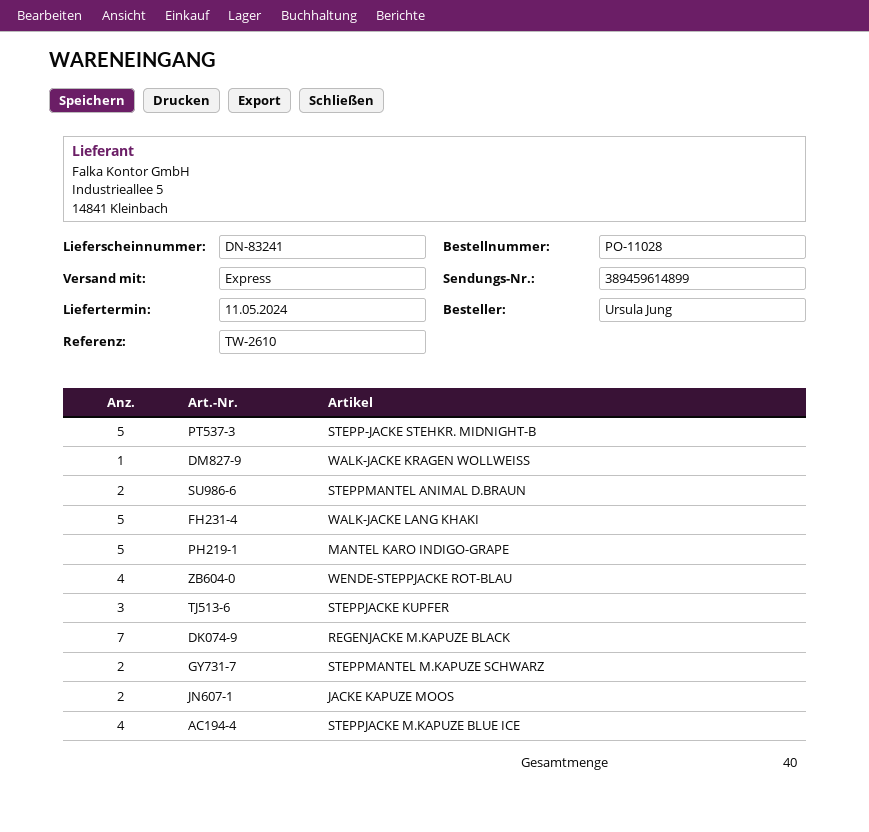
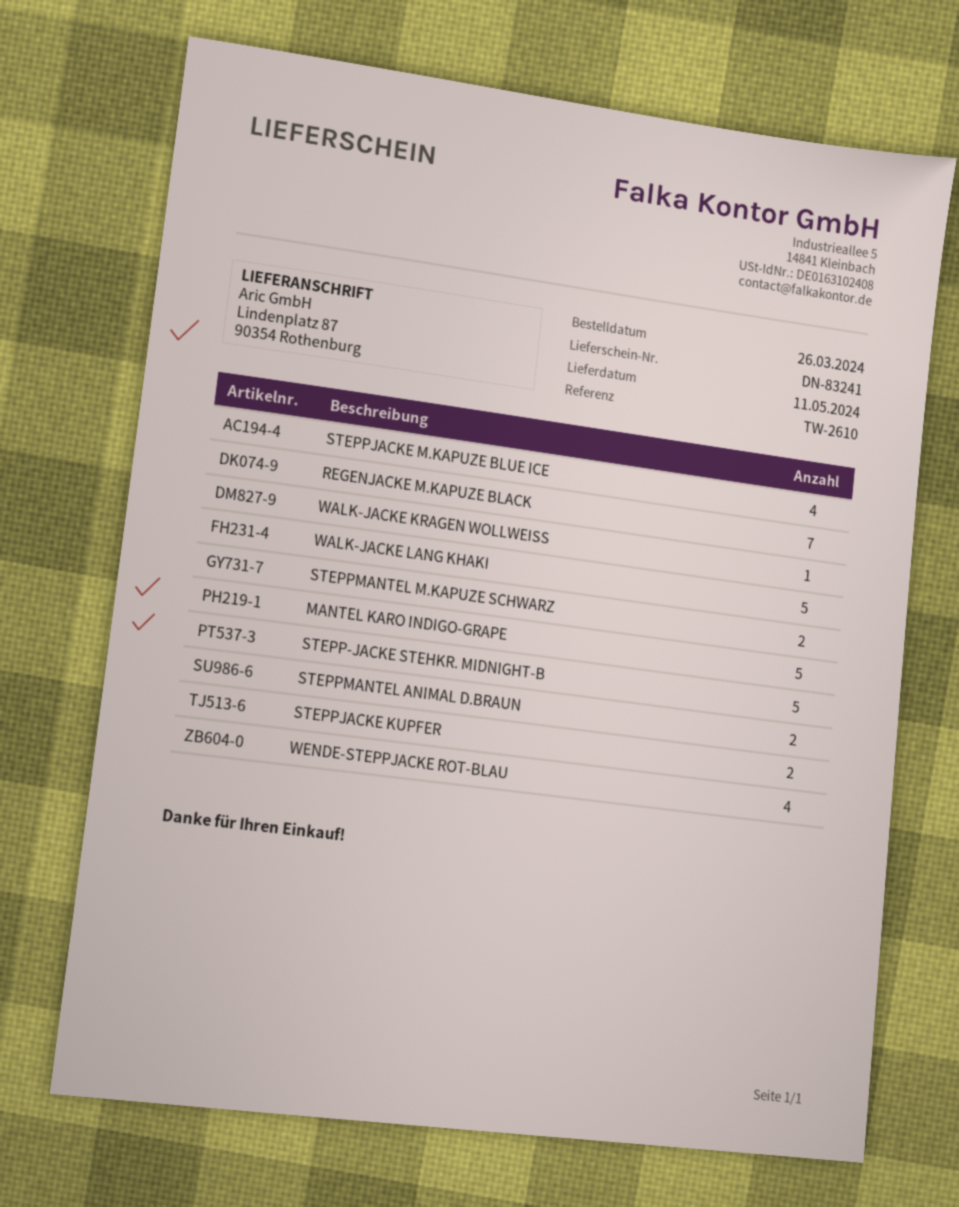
STEPPJACKE KUPFER: 3 -> 2
JACKE KAPUZE MOOS: 2 -> none

